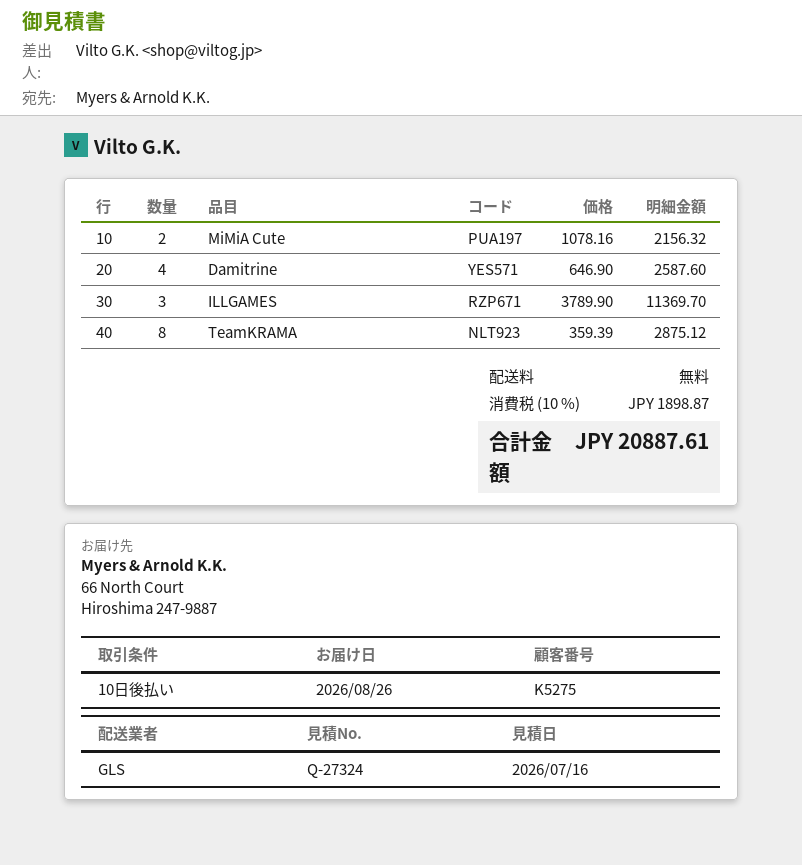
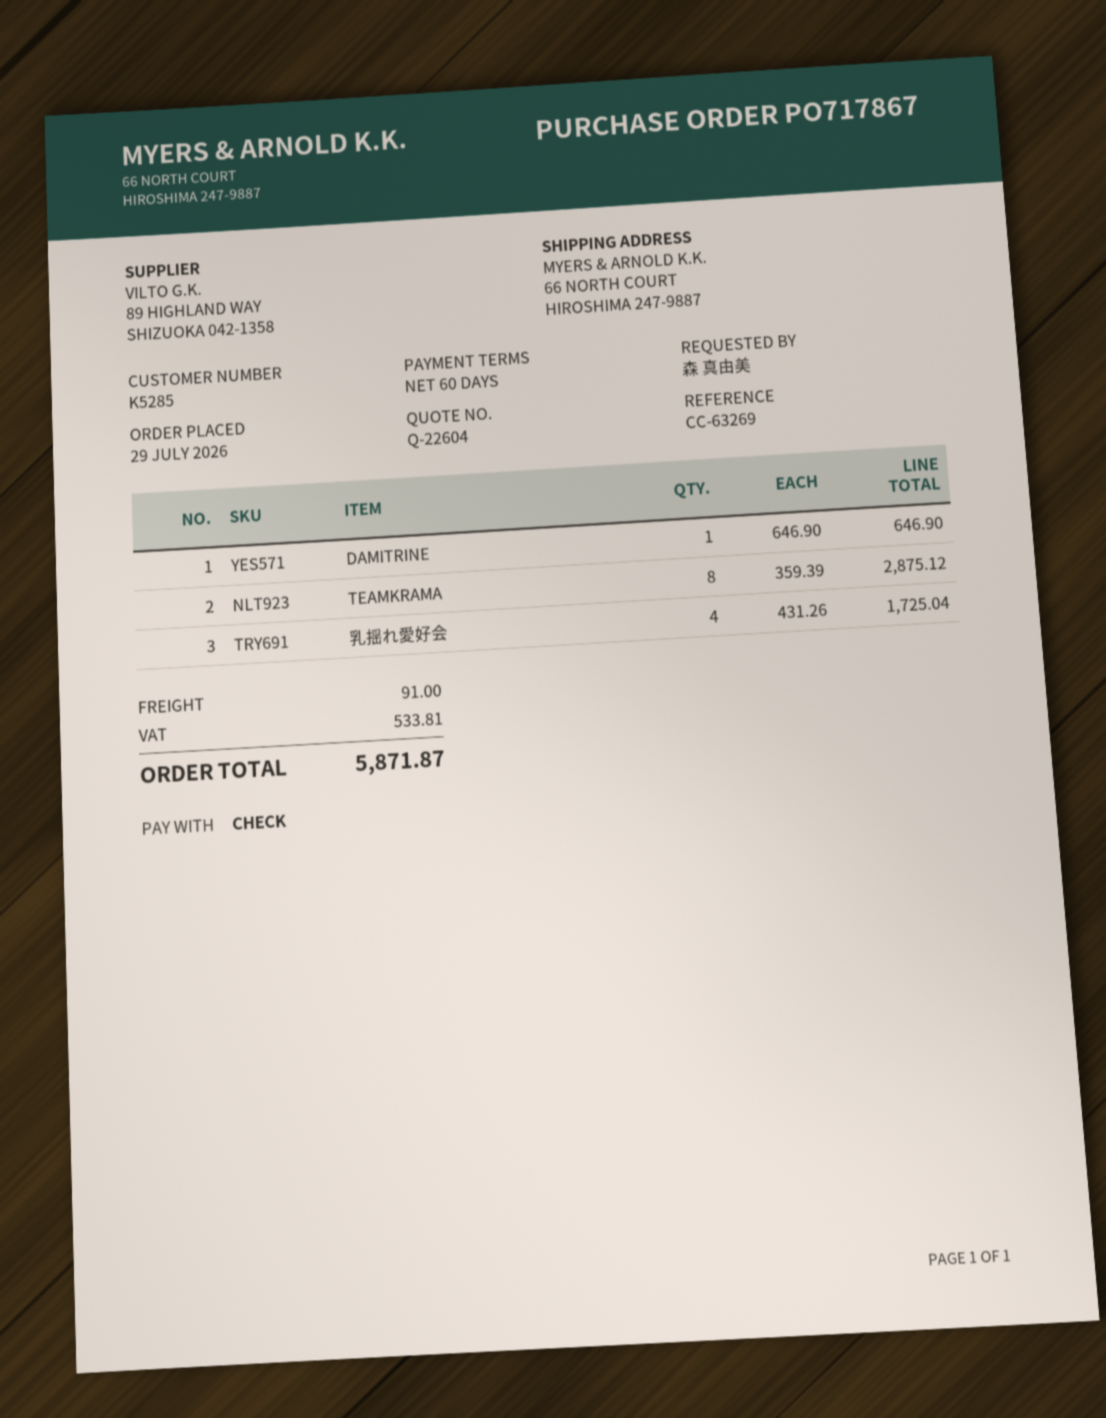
quote number: Q-27324 -> Q-22604
payment terms: 10 days -> 60 days
customer number: K5275 -> K5285
MiMiA Cute: 2 x 1078.16 = 2156.32 -> none
Damitrine: 4 x 646.90 = 2587.60 -> 1 x 646.90 = 646.90
ILLGAMES: 3 x 3789.90 = 11369.70 -> none
乳揺れ愛好会: none -> 4 x 431.26 = 1725.04
shipping: 0.00 -> 91.00
tax: 1898.87 -> 533.81
total: 20887.61 -> 5871.87

